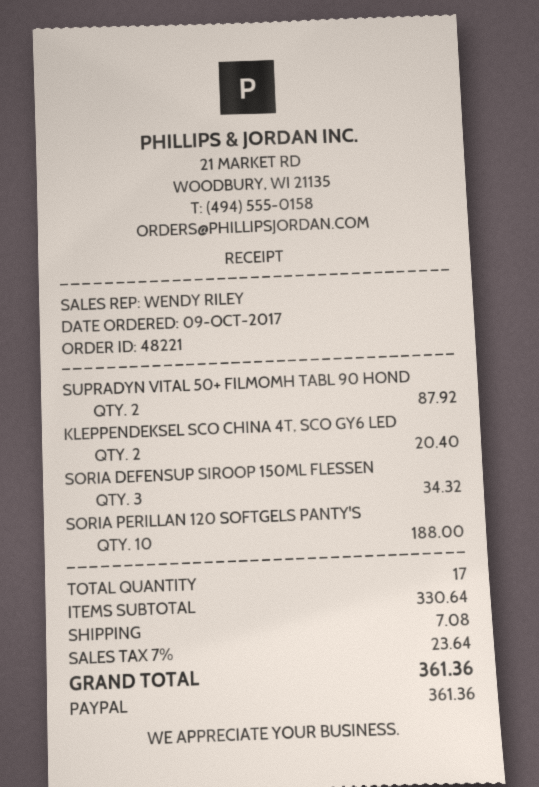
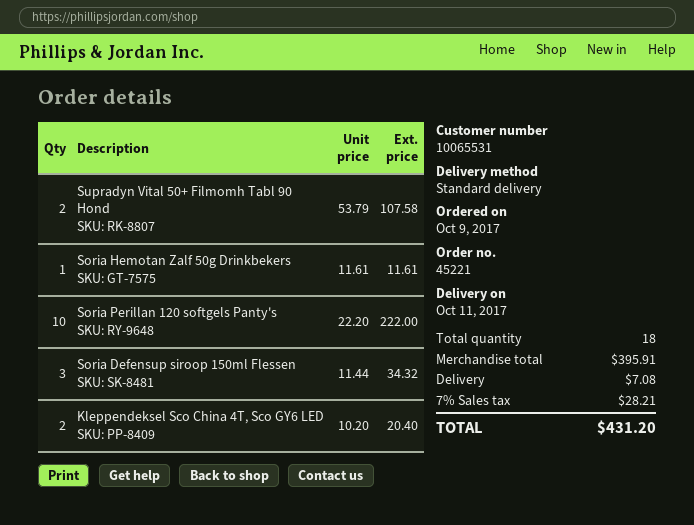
order number: 48221 -> 45221
SUPRADYN VITAL 50+ FILMOMH TABL 90 HOND: 2 for 87.92 -> 2 for 107.58
SORIA PERILLAN 120 SOFTGELS PANTY'S: 10 for 188.00 -> 10 for 222.00
Soria Hemotan Zalf 50g Drinkbekers: none -> 1 for 11.61
total quantity: 17 -> 18
subtotal: 330.64 -> 395.91
tax: 7% = 23.64 -> 7% = 28.21
total: 361.36 -> 431.20

